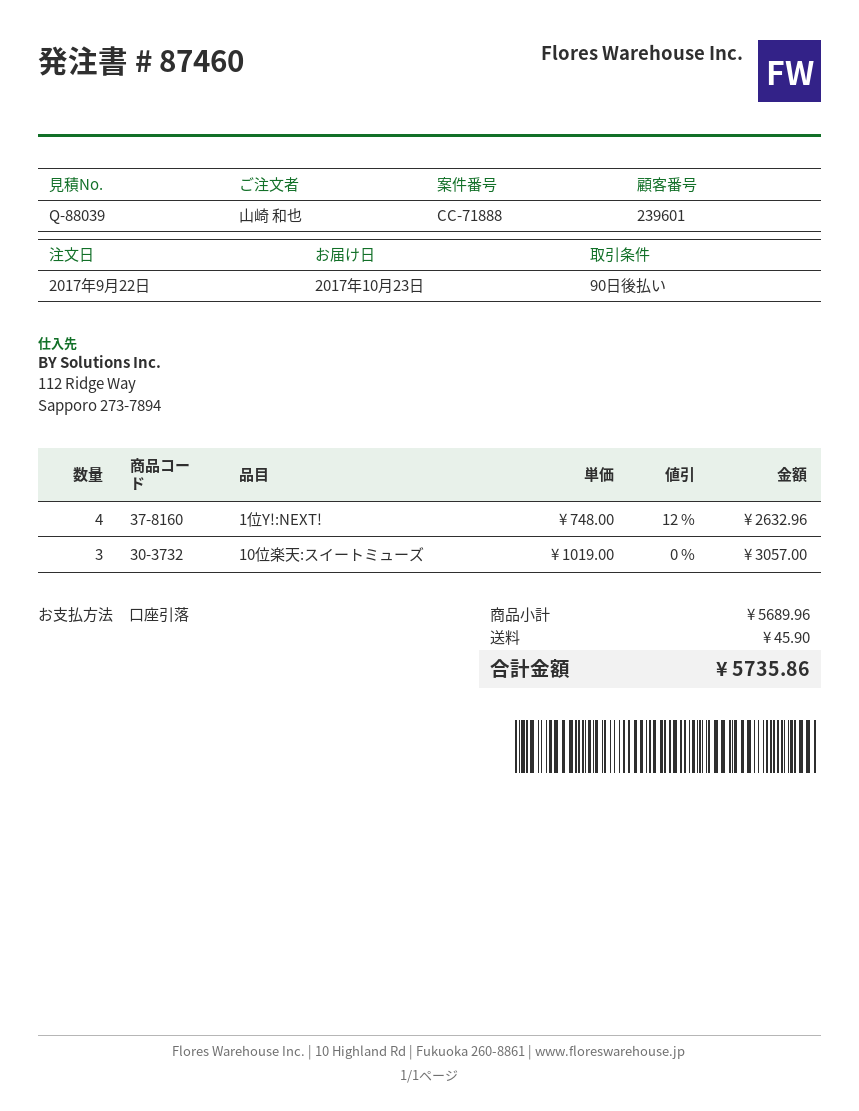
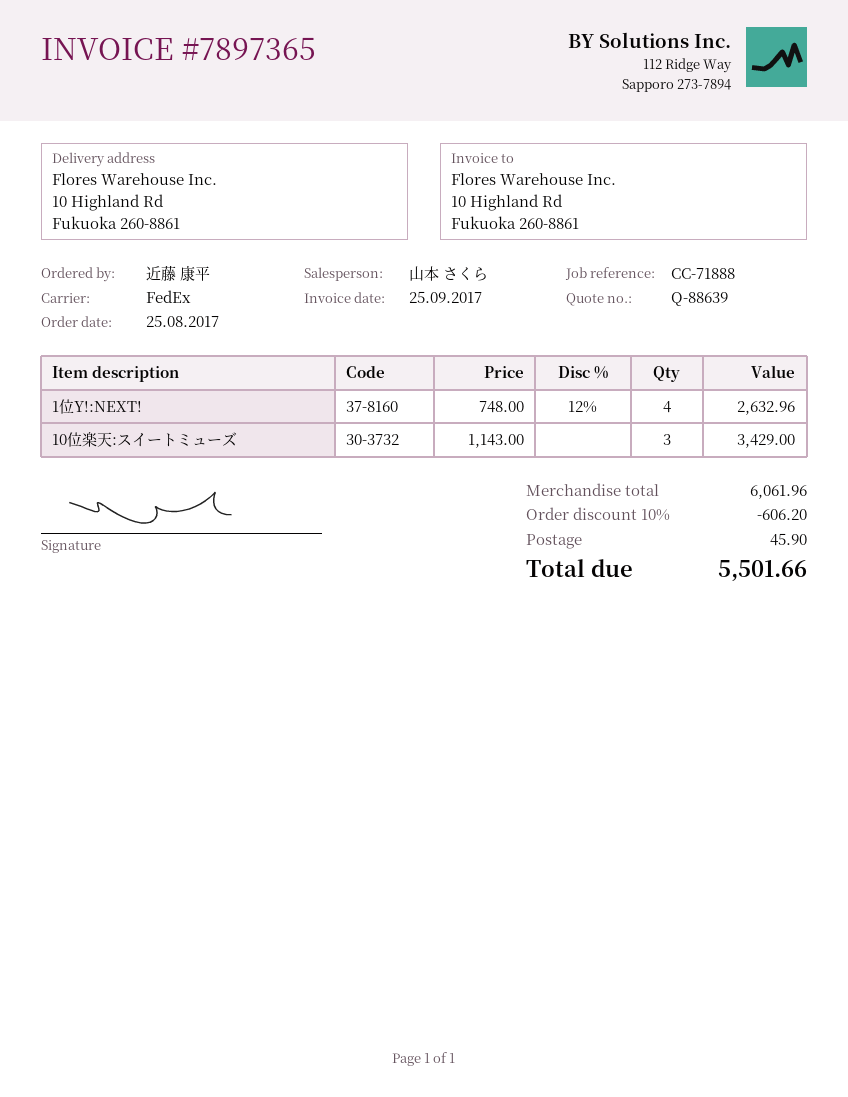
quote number: Q-88039 -> Q-88639
order date: 2017-09-22 -> 2017-08-25
ordered by: 山崎 和也 -> 近藤 康平
10位楽天:スイートミューズ: 3 x 1019.00 = 3057.00 -> 3 x 1143.00 = 3429.00
subtotal: 5689.96 -> 6061.96
discount: none -> 10% = 606.20
total: 5735.86 -> 5501.66

